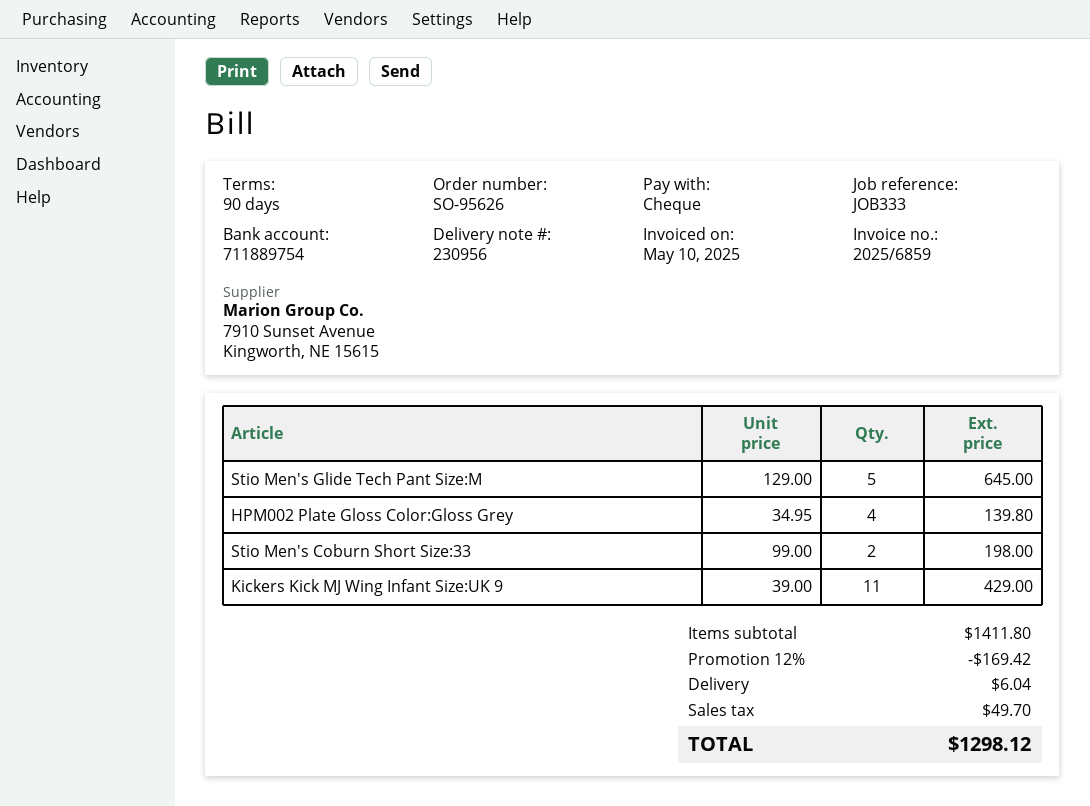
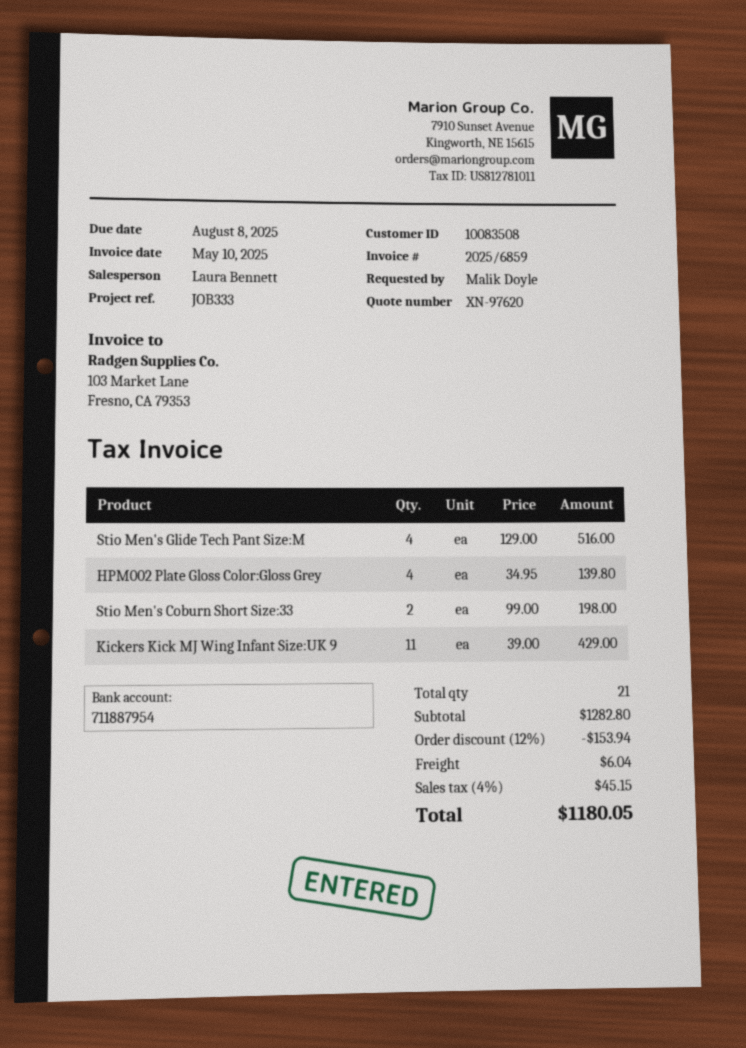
bank account: 711889754 -> 711887954
Stio Men's Glide Tech Pant Size:M: 5 x 129.00 = 645.00 -> 4 x 129.00 = 516.00
subtotal: 1411.80 -> 1282.80
discount: 12% = 169.42 -> 12% = 153.94
tax: 49.70 -> 45.15
total: 1298.12 -> 1180.05

